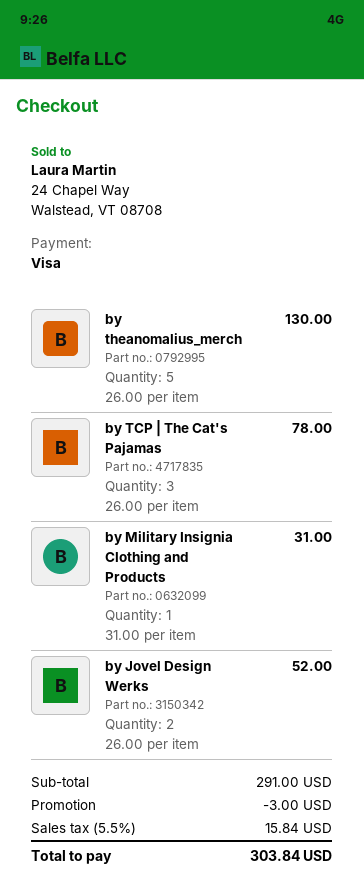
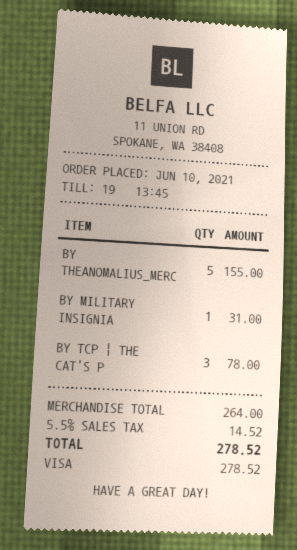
by theanomalius_merch: 5 for 130.00 -> 5 for 155.00
by Jovel Design Werks: 2 for 52.00 -> none
subtotal: 291.00 -> 264.00
discount: 3.00 -> none
tax: 5.5% = 15.84 -> 5.5% = 14.52
total: 303.84 -> 278.52

